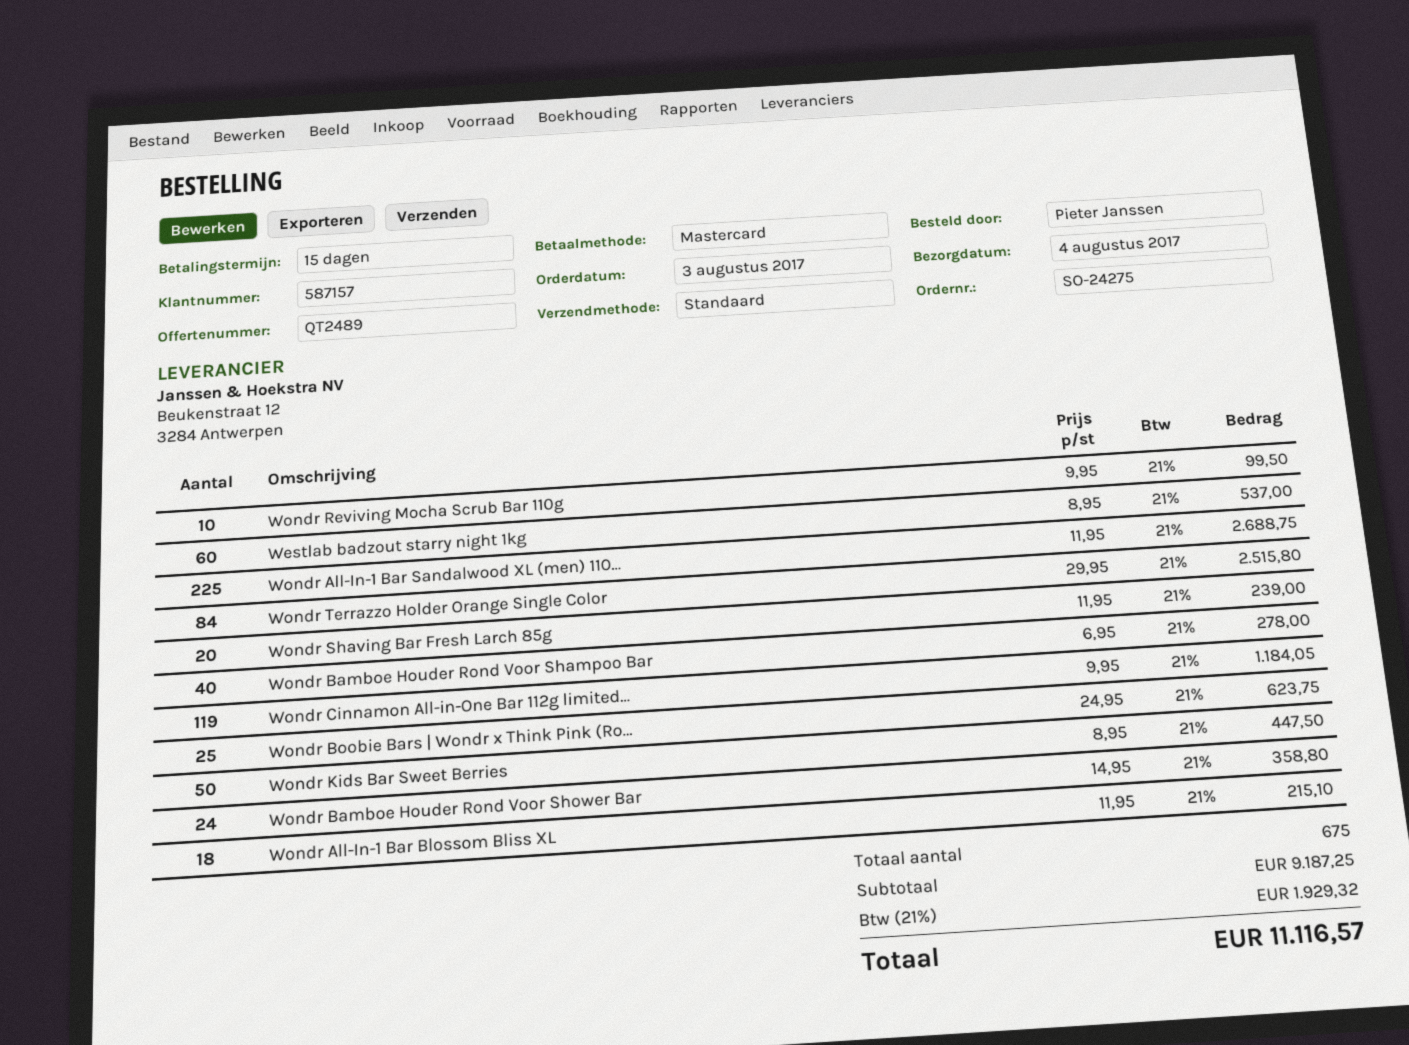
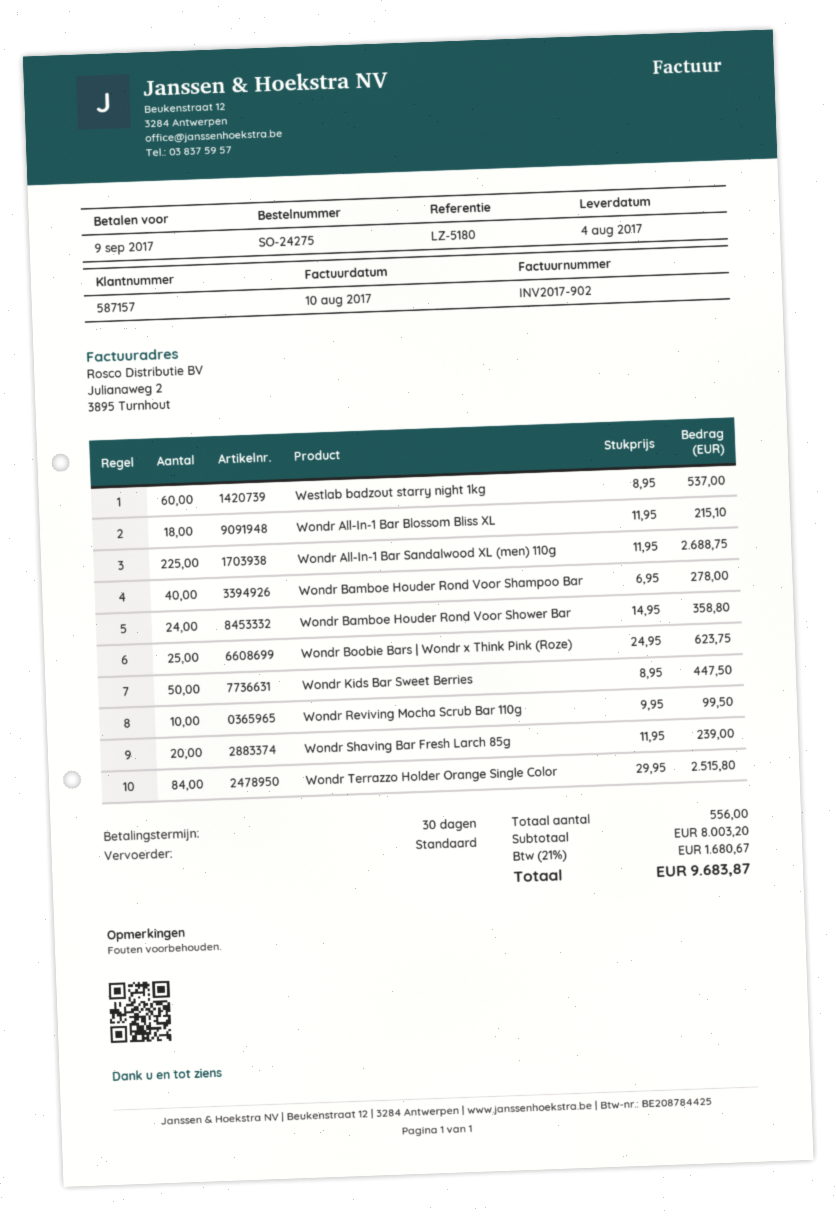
payment terms: 15 days -> 30 days
Wondr Cinnamon All-in-One Bar 112g limited...: 119 x 9.95 = 1184.05 -> none
total quantity: 675 -> 556
subtotal: 9187.25 -> 8003.20
tax: 21% = 1929.32 -> 21% = 1680.67
total: 11116.57 -> 9683.87

